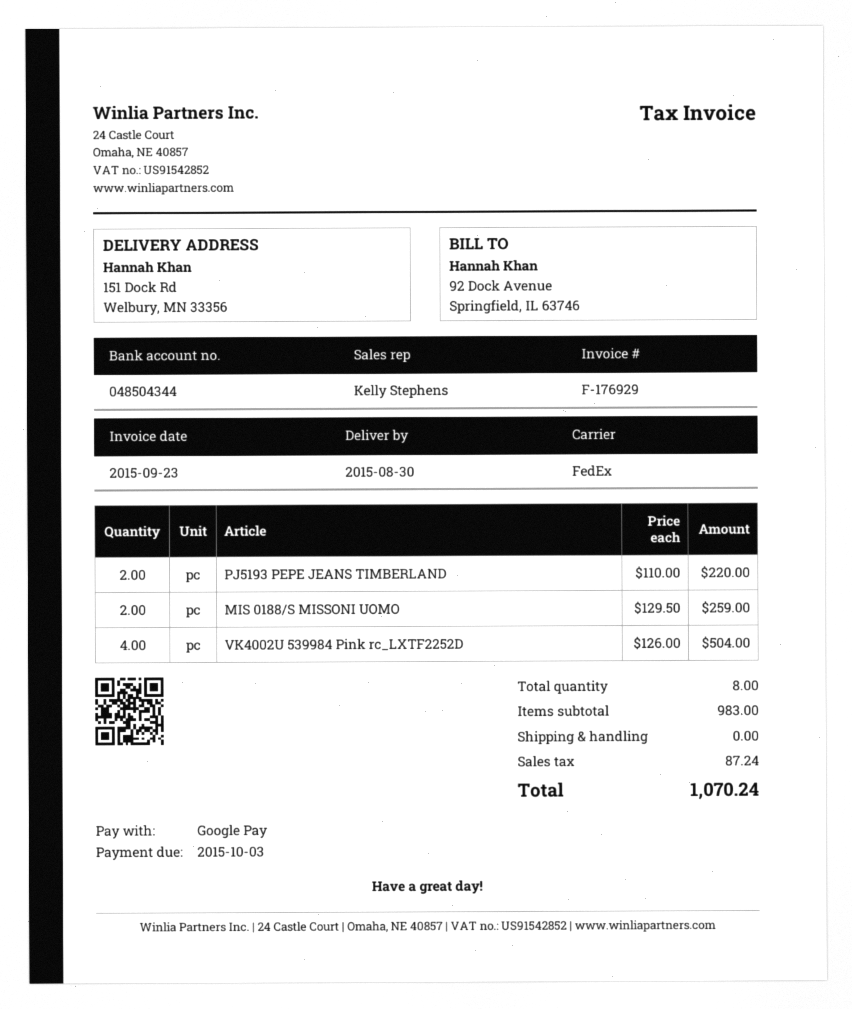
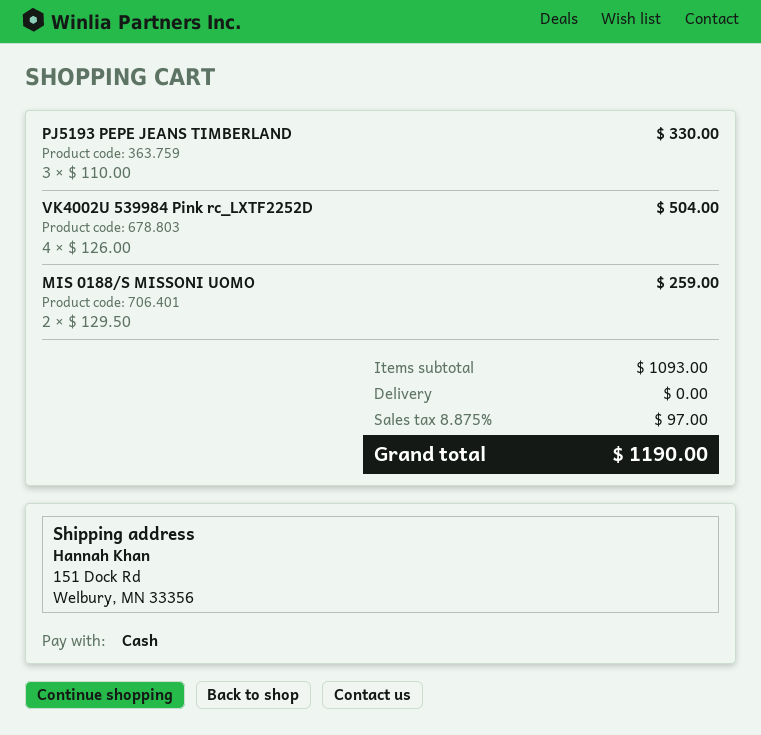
payment method: Google Pay -> cash
PJ5193 PEPE JEANS TIMBERLAND: 2 x 110.00 = 220.00 -> 3 x 110.00 = 330.00
subtotal: 983.00 -> 1093.00
tax: 87.24 -> 97.00
total: 1070.24 -> 1190.00

